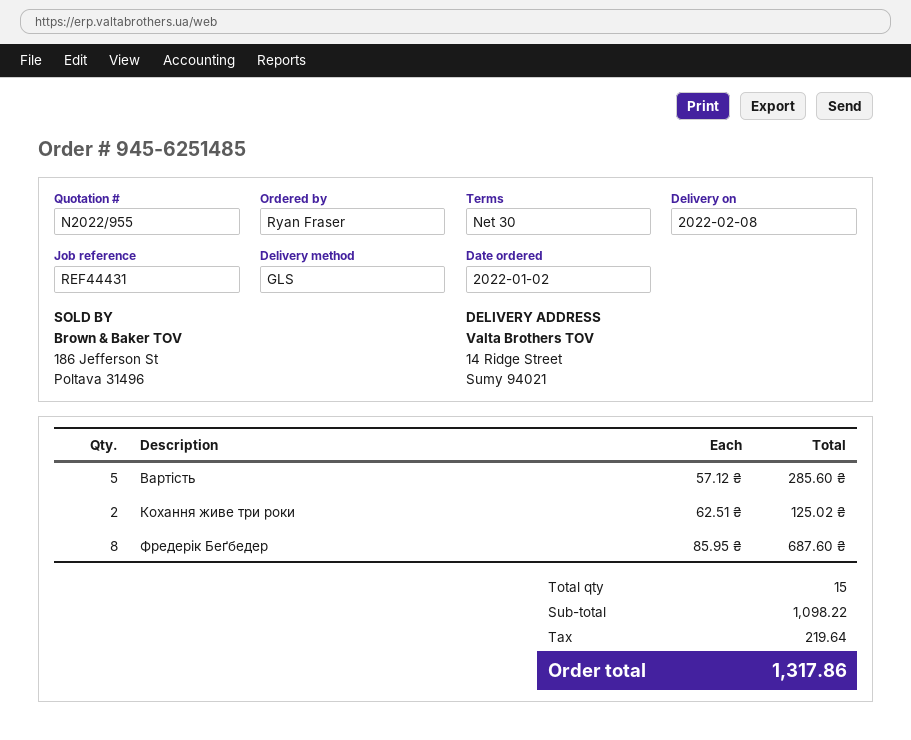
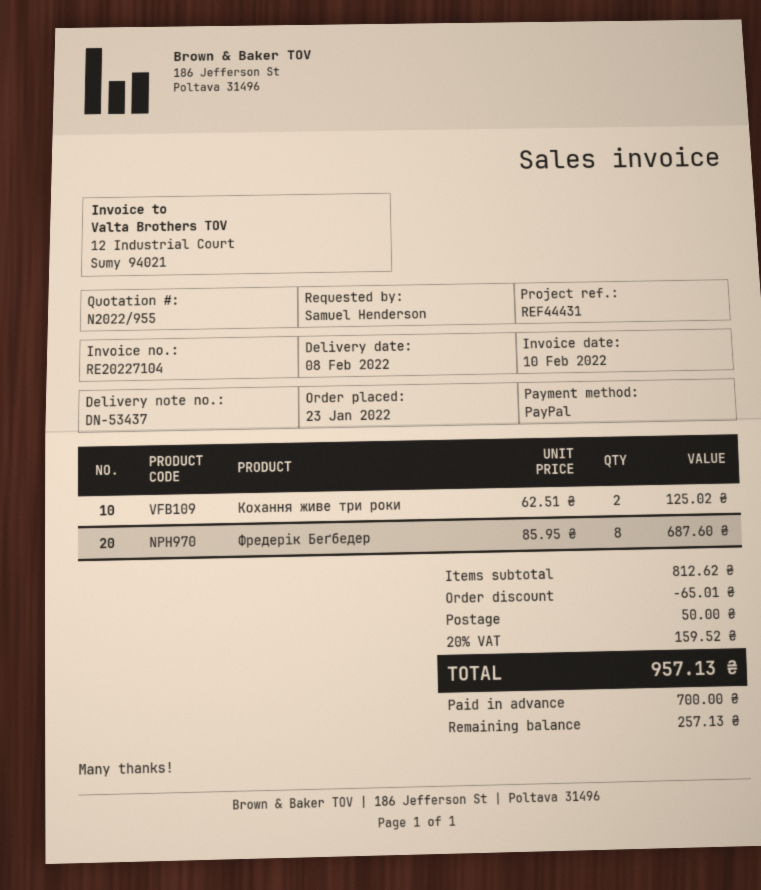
order date: 2022-01-02 -> 2022-01-23
ordered by: Ryan Fraser -> Samuel Henderson
Вартість: 5 x 57.12 = 285.60 -> none
subtotal: 1098.22 -> 812.62
discount: none -> 65.01
shipping: none -> 50.00
tax: 219.64 -> 159.52
total: 1317.86 -> 957.13

